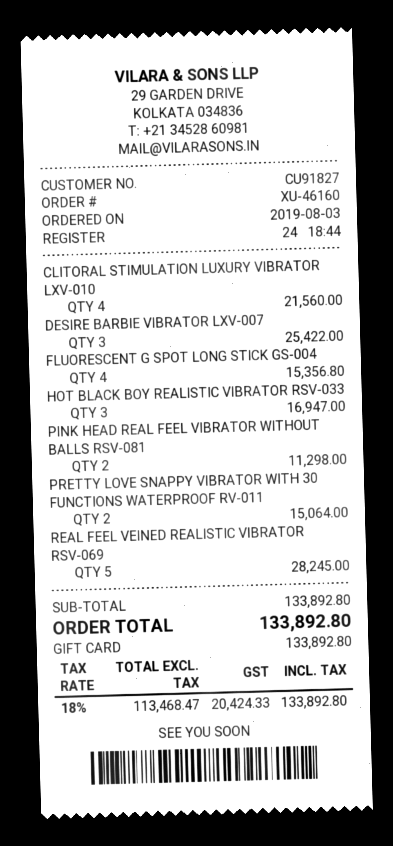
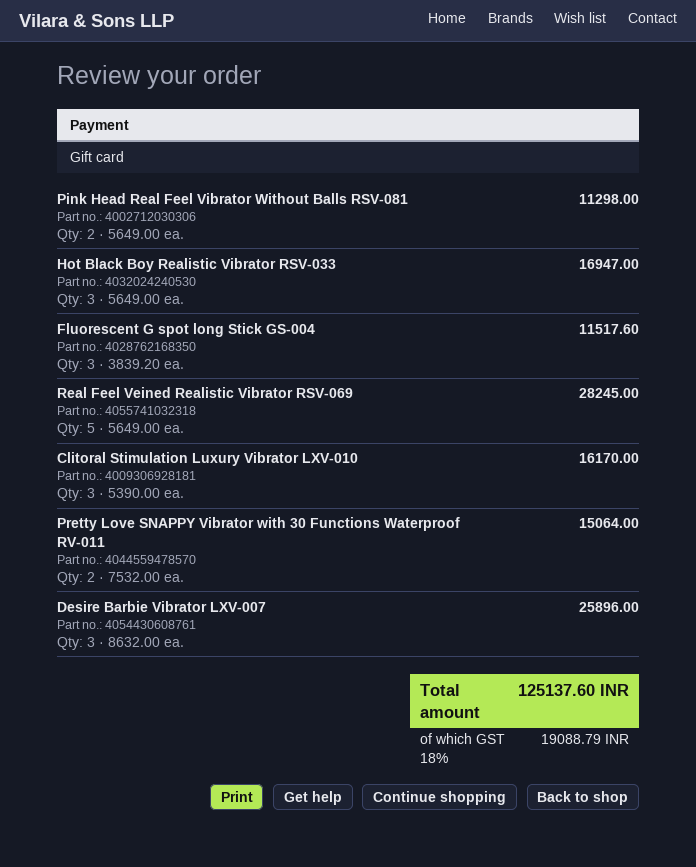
CLITORAL STIMULATION LUXURY VIBRATOR LXV-010: 4 for 21560.00 -> 3 for 16170.00
DESIRE BARBIE VIBRATOR LXV-007: 3 for 25422.00 -> 3 for 25896.00
FLUORESCENT G SPOT LONG STICK GS-004: 4 for 15356.80 -> 3 for 11517.60
tax: 18% = 20424.33 -> 18% = 19088.79
total: 133892.80 -> 125137.60

